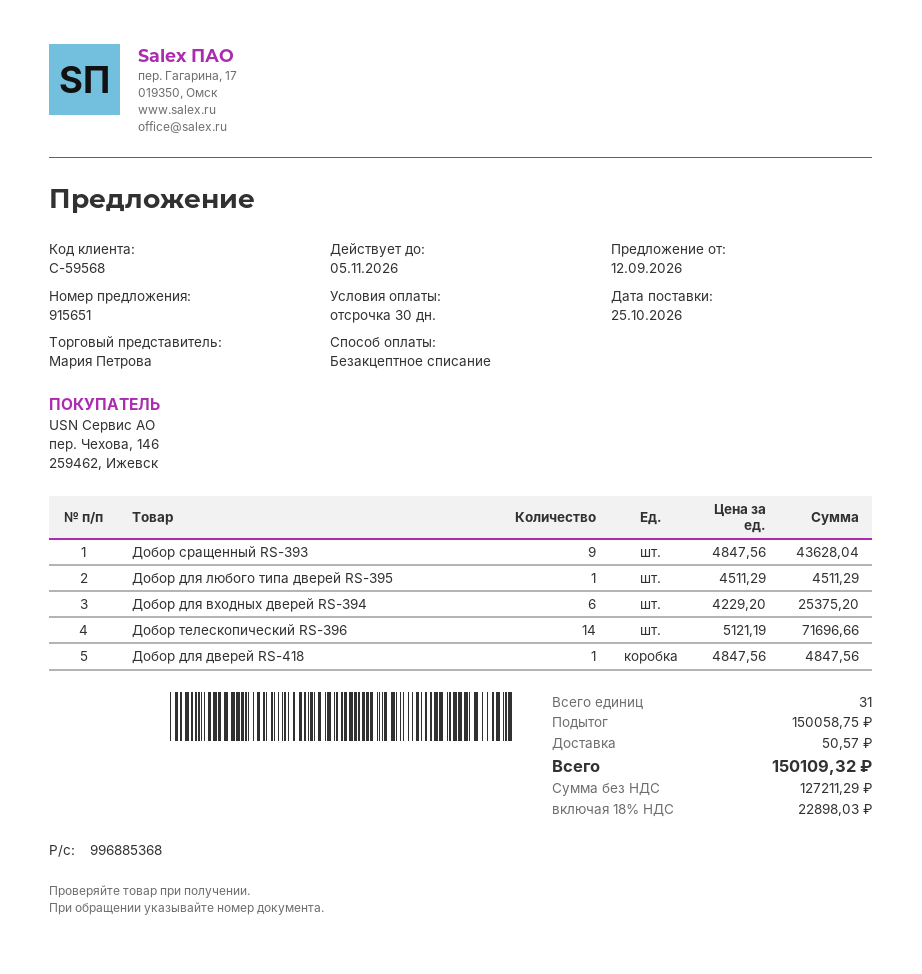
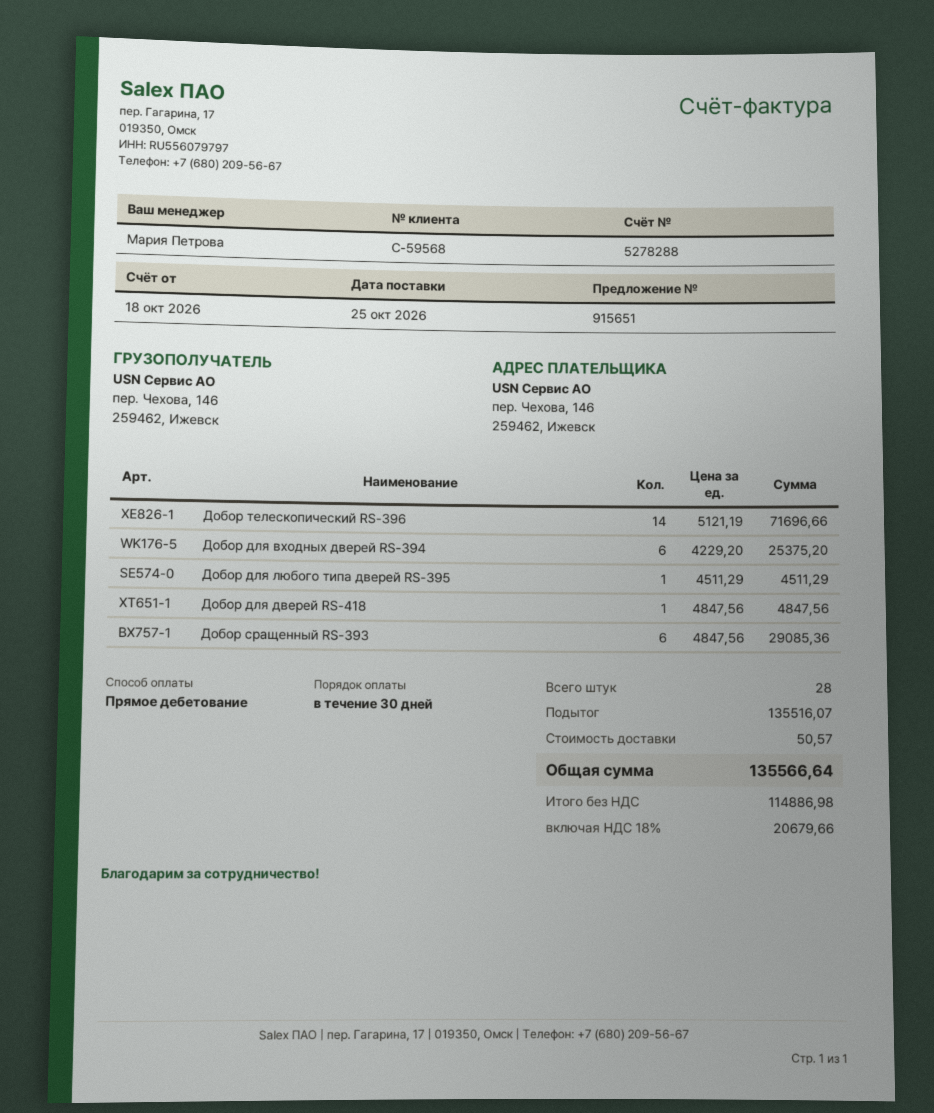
Добор сращенный RS-393: 9 x 4847.56 = 43628.04 -> 6 x 4847.56 = 29085.36
total quantity: 31 -> 28
subtotal: 150058.75 -> 135516.07
net: 127211.29 -> 114886.98
tax: 18% = 22898.03 -> 18% = 20679.66
total: 150109.32 -> 135566.64

